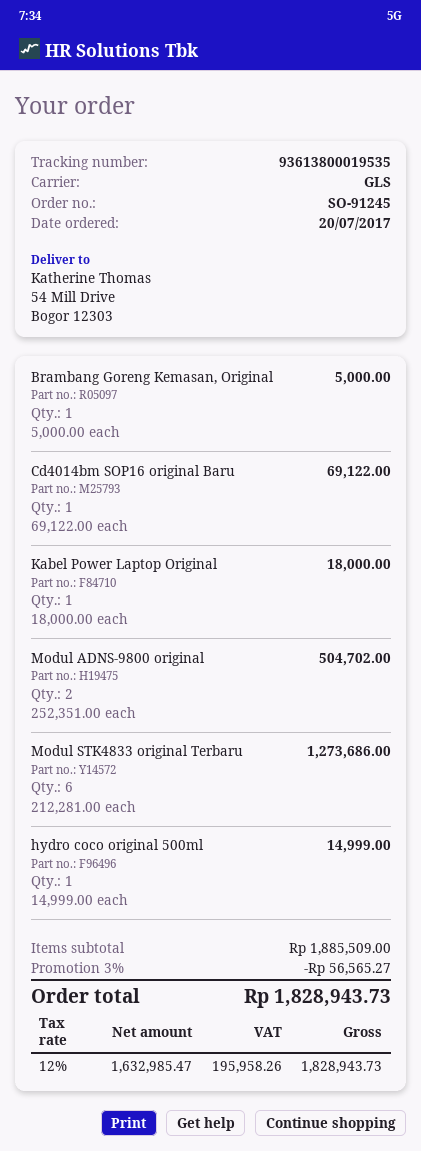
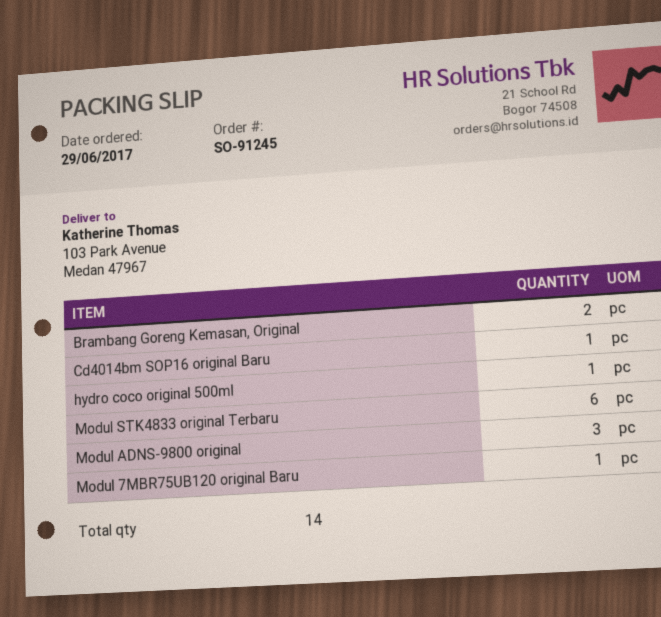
order date: 2017-07-20 -> 2017-06-29
ship to: 54 Mill Drive, Bogor 12303 -> 103 Park Avenue, Medan 47967
Brambang Goreng Kemasan, Original: 1 -> 2
Kabel Power Laptop Original: 1 -> none
Modul ADNS-9800 original: 2 -> 3
Modul 7MBR75UB120 original Baru: none -> 1

